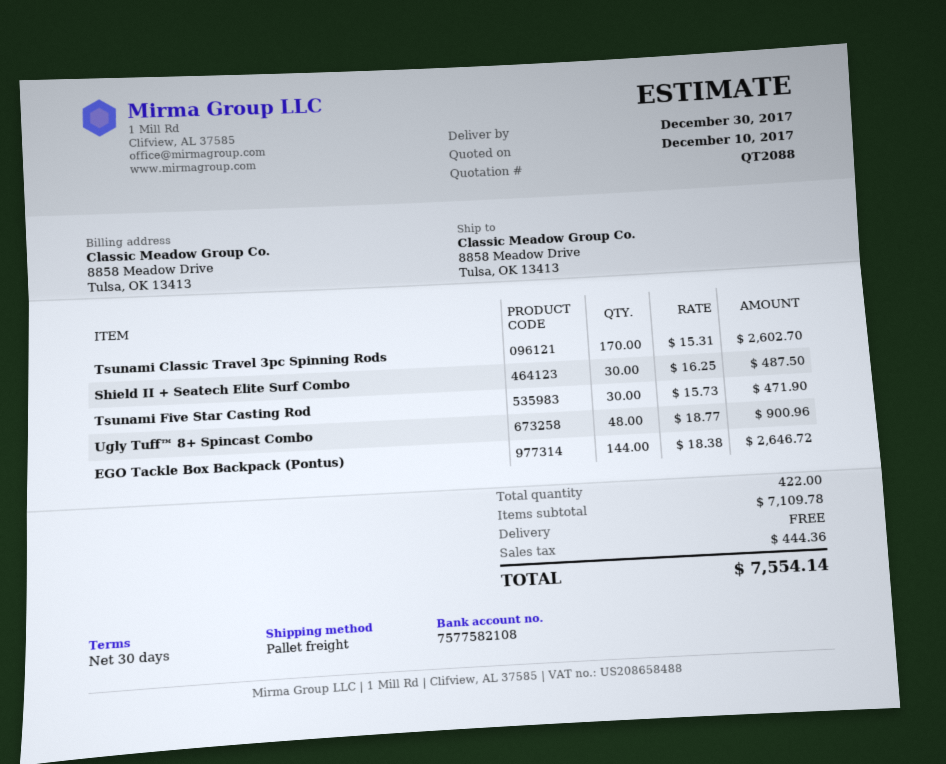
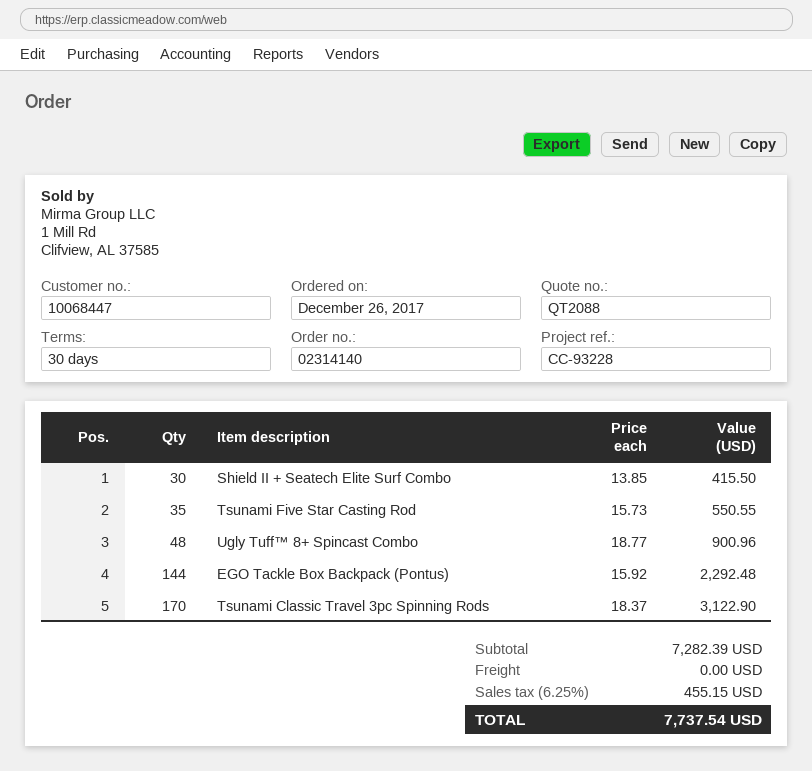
Tsunami Classic Travel 3pc Spinning Rods: 170 x 15.31 = 2602.70 -> 170 x 18.37 = 3122.90
Shield II + Seatech Elite Surf Combo: 30 x 16.25 = 487.50 -> 30 x 13.85 = 415.50
Tsunami Five Star Casting Rod: 30 x 15.73 = 471.90 -> 35 x 15.73 = 550.55
EGO Tackle Box Backpack (Pontus): 144 x 18.38 = 2646.72 -> 144 x 15.92 = 2292.48
subtotal: 7109.78 -> 7282.39
tax: 444.36 -> 455.15
total: 7554.14 -> 7737.54

